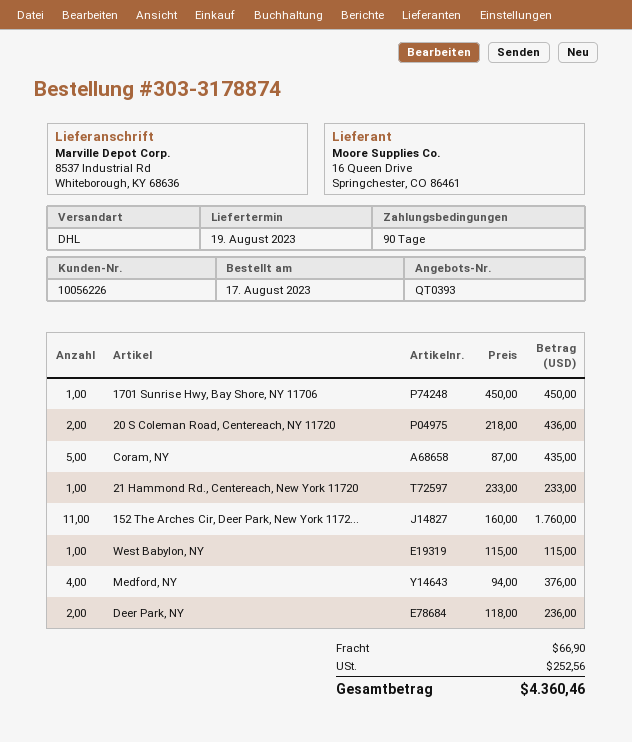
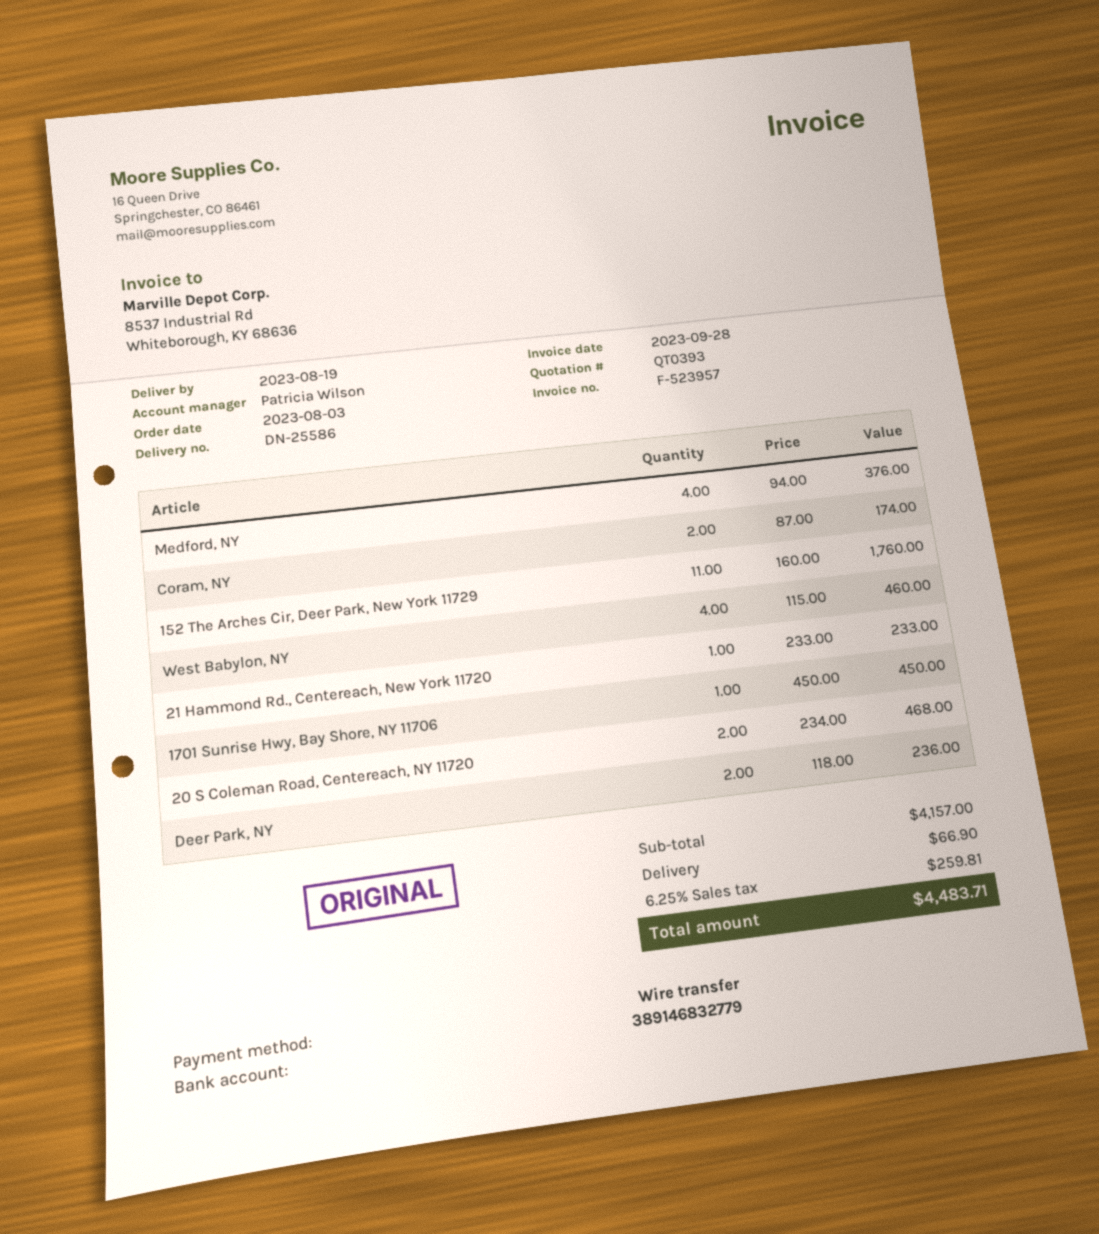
order date: 2023-08-17 -> 2023-08-03
20 S Coleman Road, Centereach, NY 11720: 2 x 218.00 = 436.00 -> 2 x 234.00 = 468.00
Coram, NY: 5 x 87.00 = 435.00 -> 2 x 87.00 = 174.00
West Babylon, NY: 1 x 115.00 = 115.00 -> 4 x 115.00 = 460.00
tax: 252.56 -> 259.81
total: 4360.46 -> 4483.71

